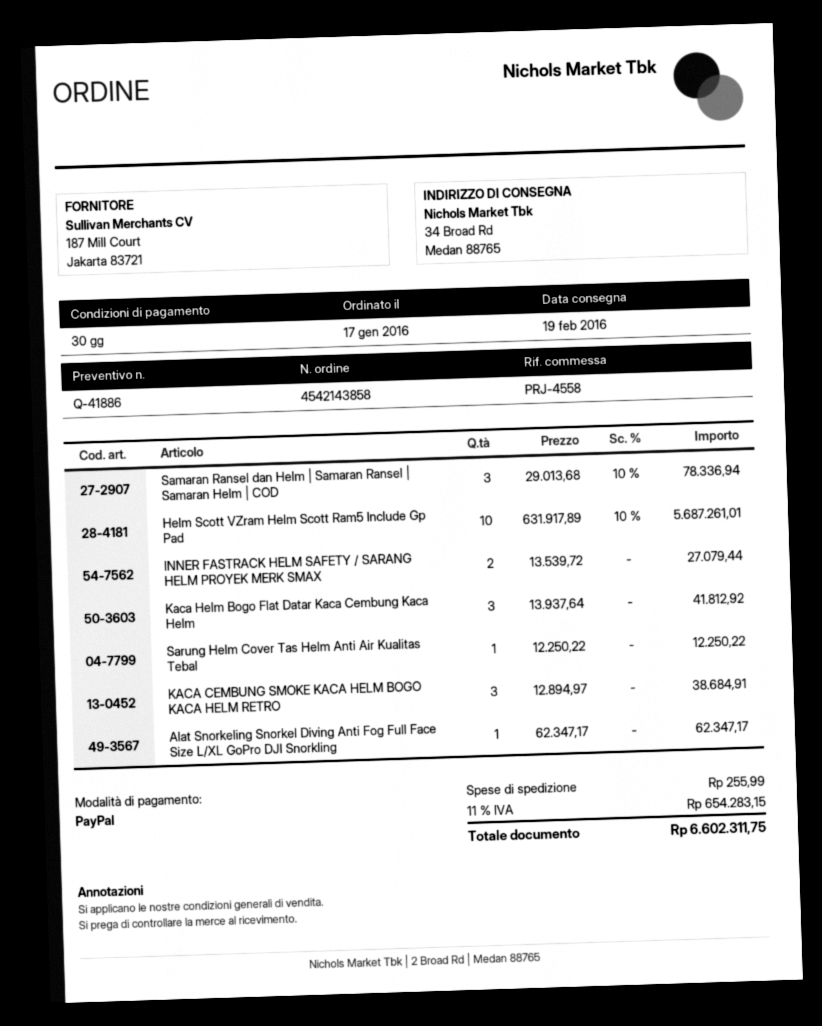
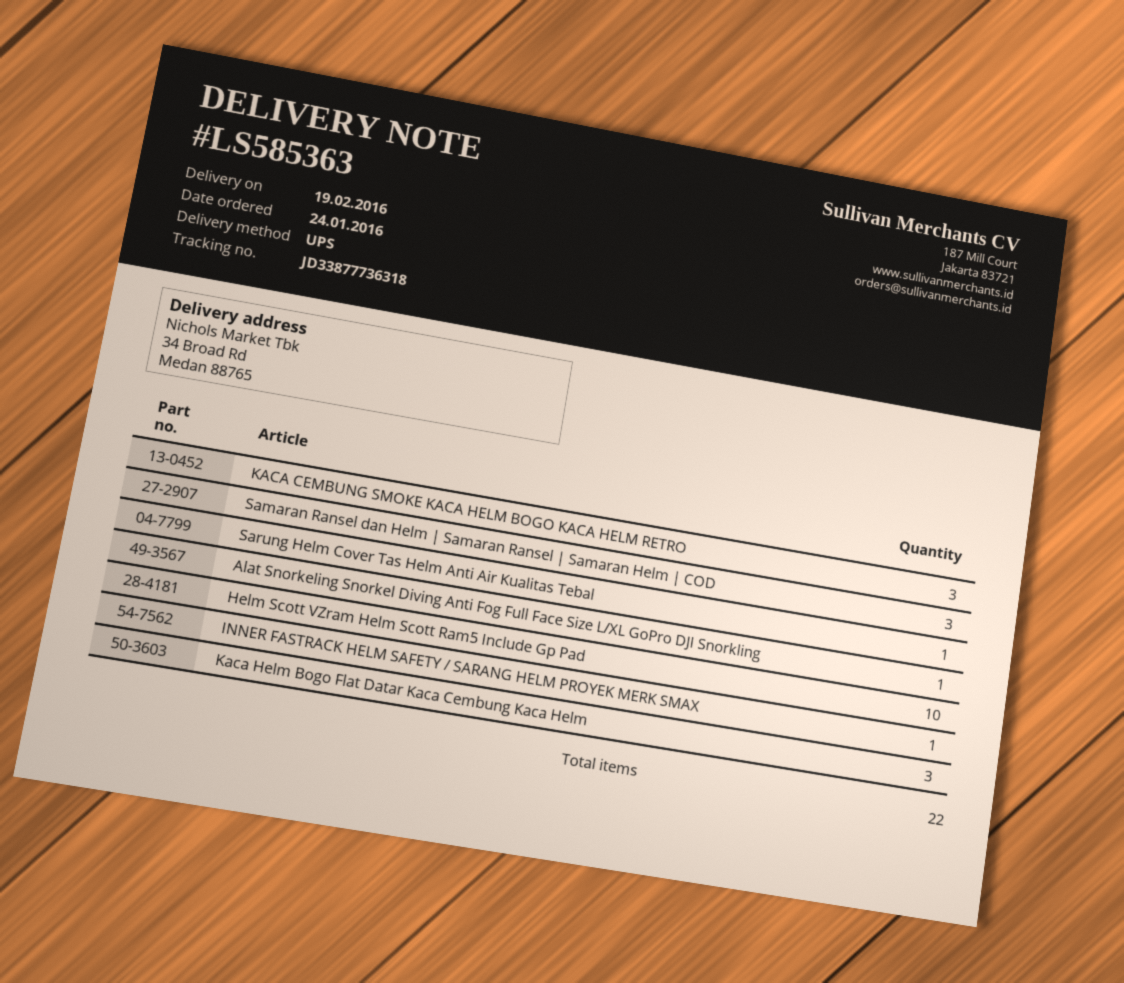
order date: 2016-01-17 -> 2016-01-24
INNER FASTRACK HELM SAFETY / SARANG HELM PROYEK MERK SMAX: 2 -> 1

